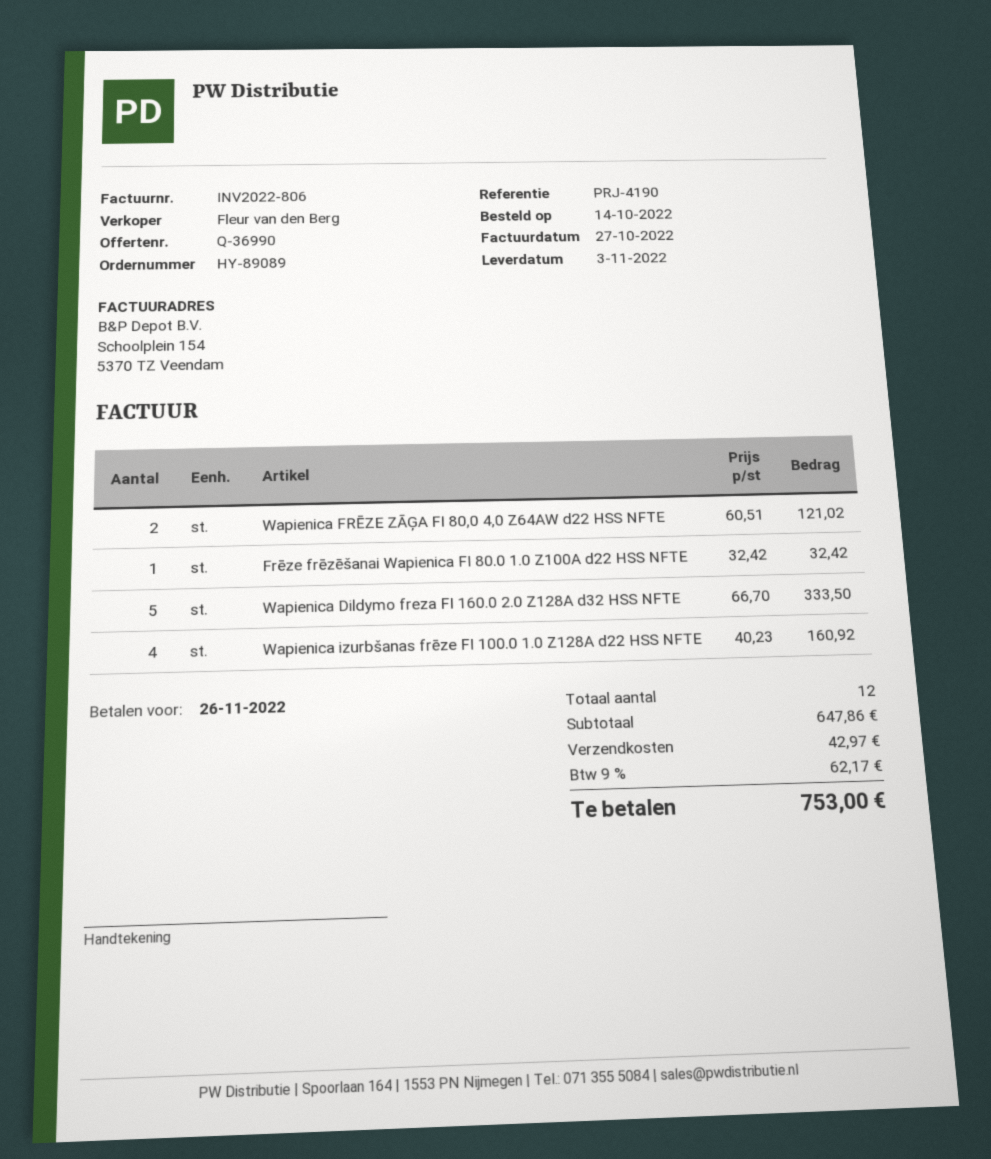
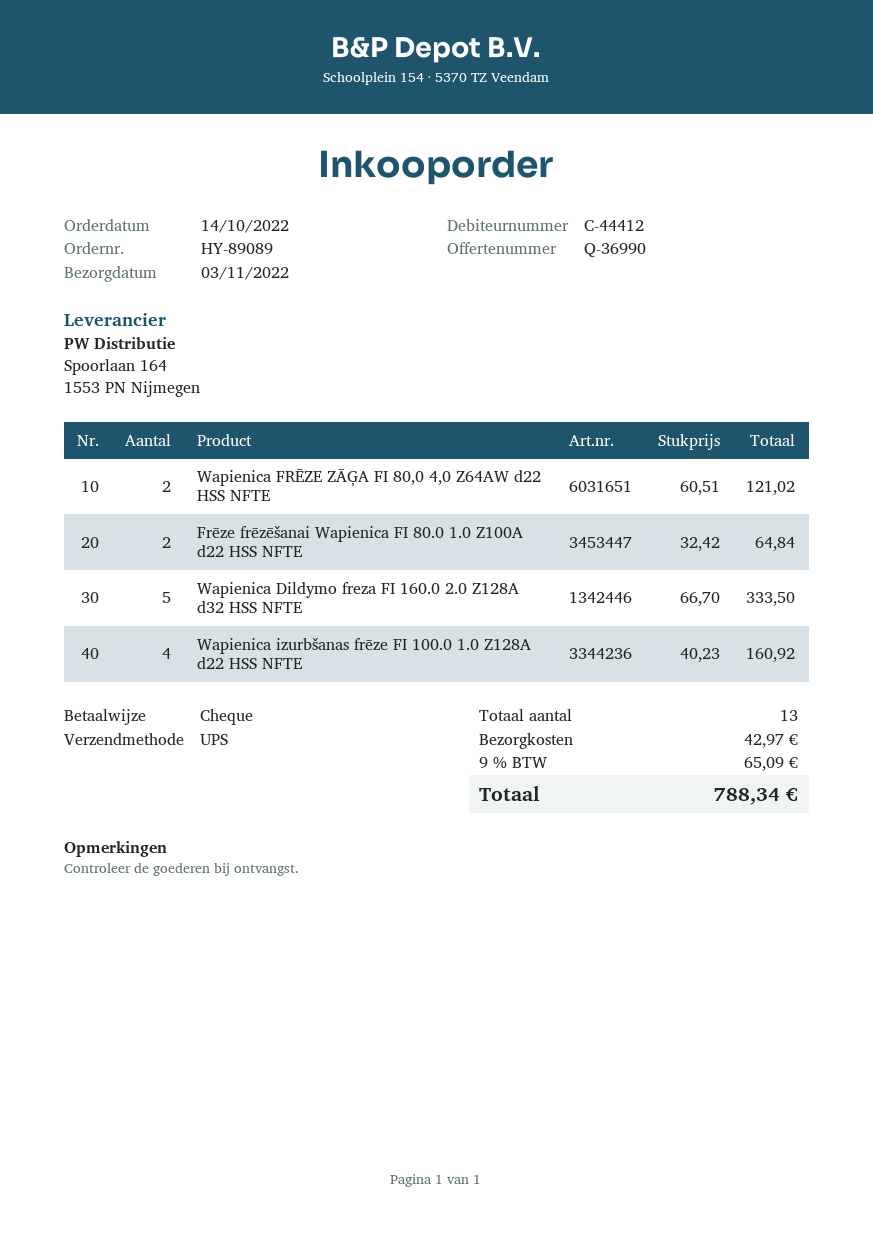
Frēze frēzēšanai Wapienica FI 80.0 1.0 Z100A d22 HSS NFTE: 1 x 32.42 = 32.42 -> 2 x 32.42 = 64.84
total quantity: 12 -> 13
tax: 9% = 62.17 -> 9% = 65.09
total: 753.00 -> 788.34

